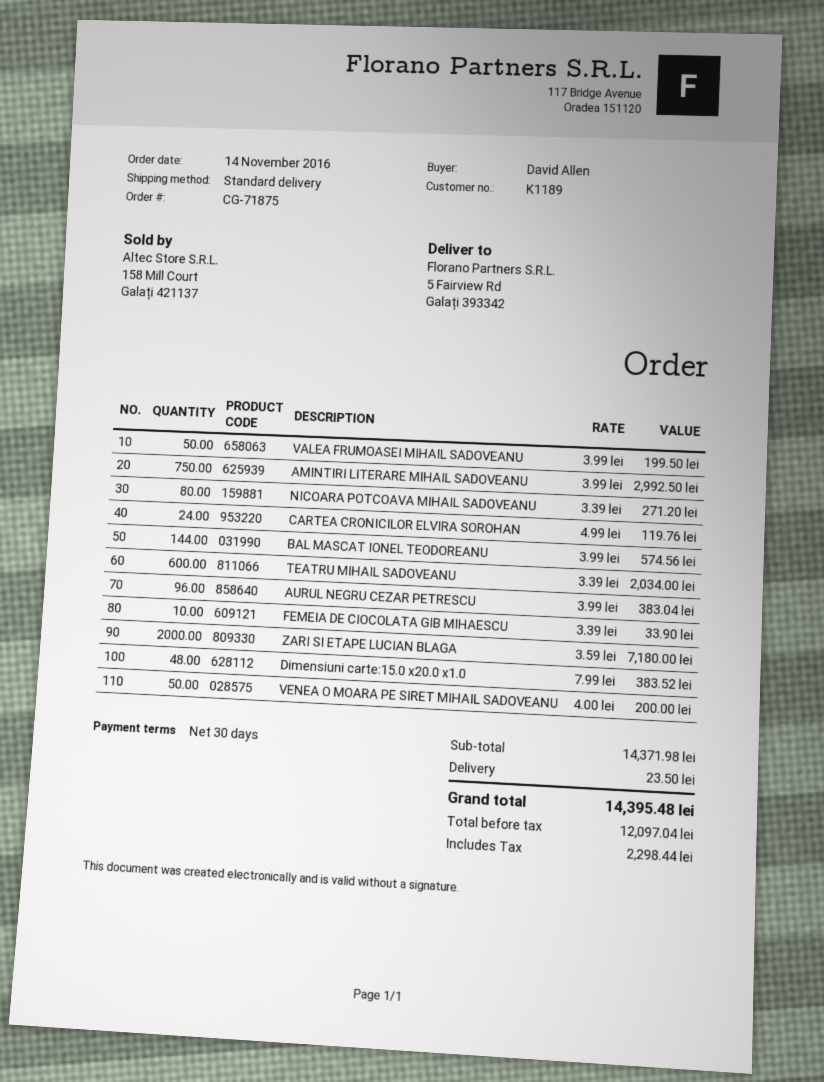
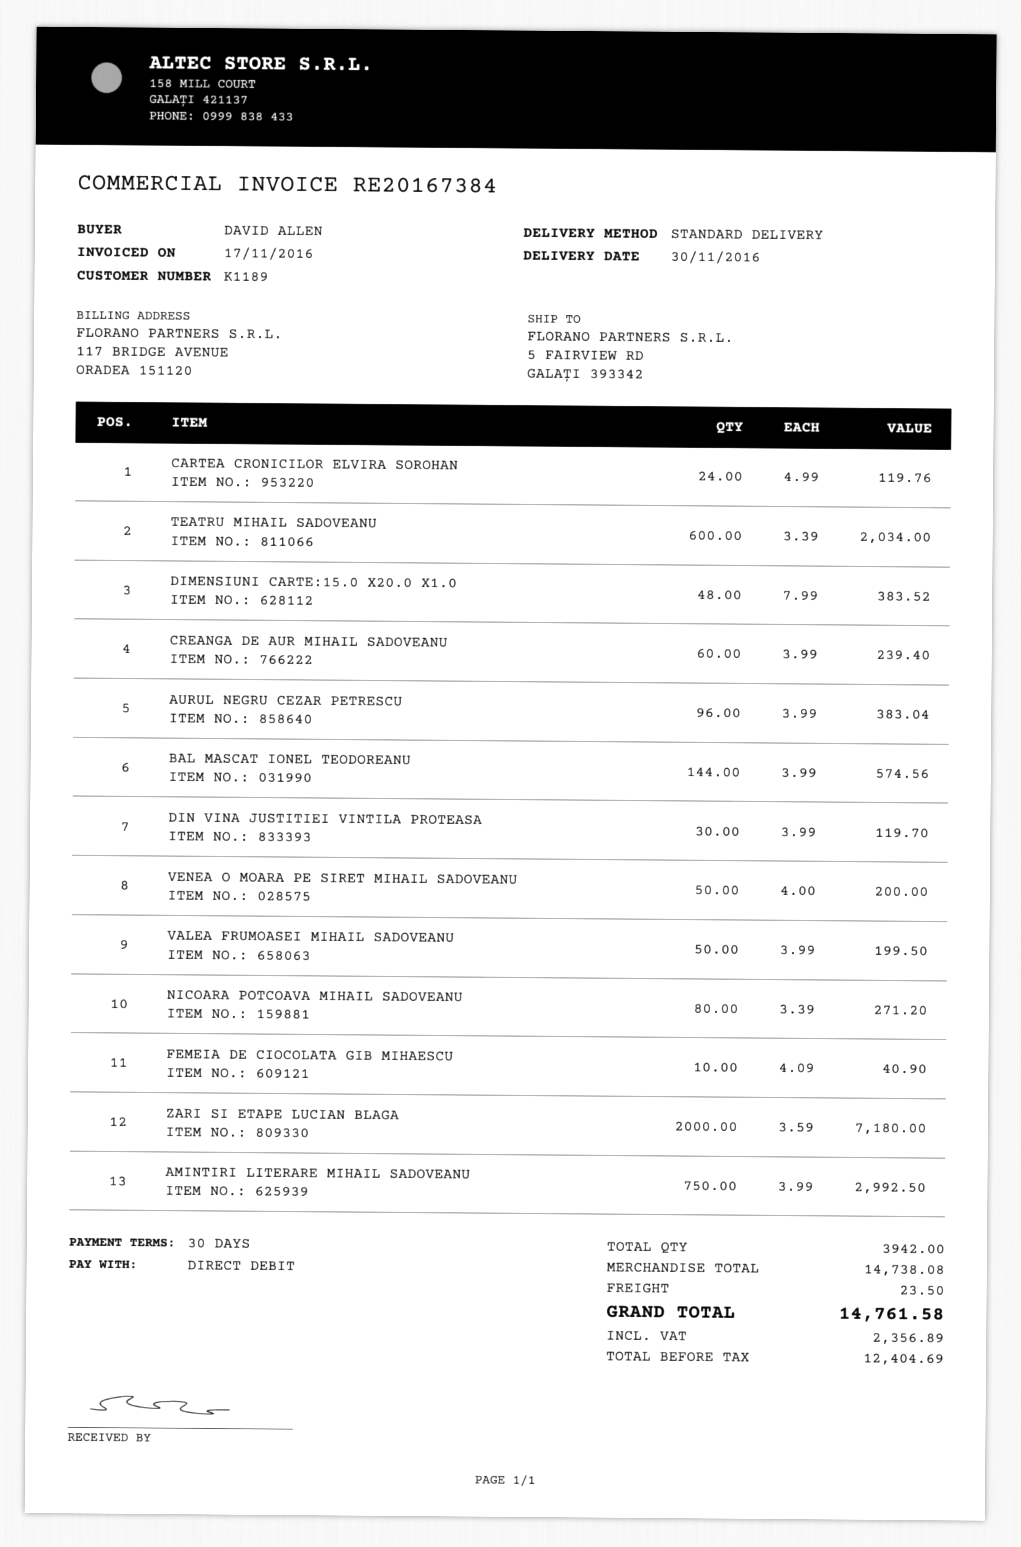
FEMEIA DE CIOCOLATA GIB MIHAESCU: 10 x 3.39 = 33.90 -> 10 x 4.09 = 40.90
CREANGA DE AUR MIHAIL SADOVEANU: none -> 60 x 3.99 = 239.40
DIN VINA JUSTITIEI VINTILA PROTEASA: none -> 30 x 3.99 = 119.70
subtotal: 14371.98 -> 14738.08
net: 12097.04 -> 12404.69
tax: 2298.44 -> 2356.89
total: 14395.48 -> 14761.58

